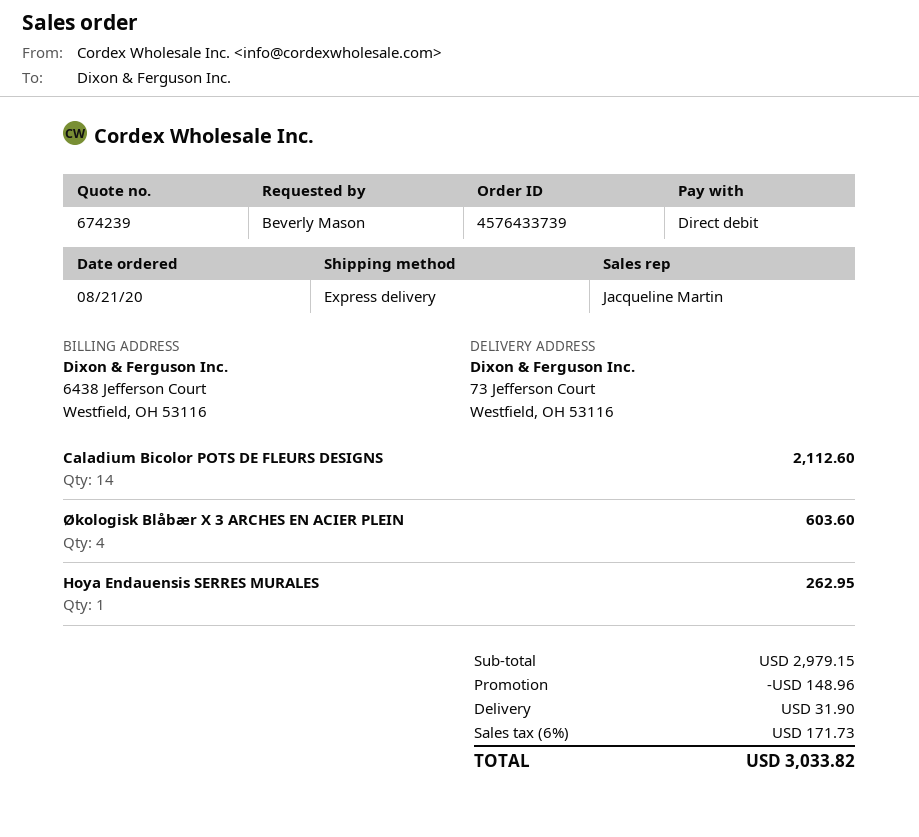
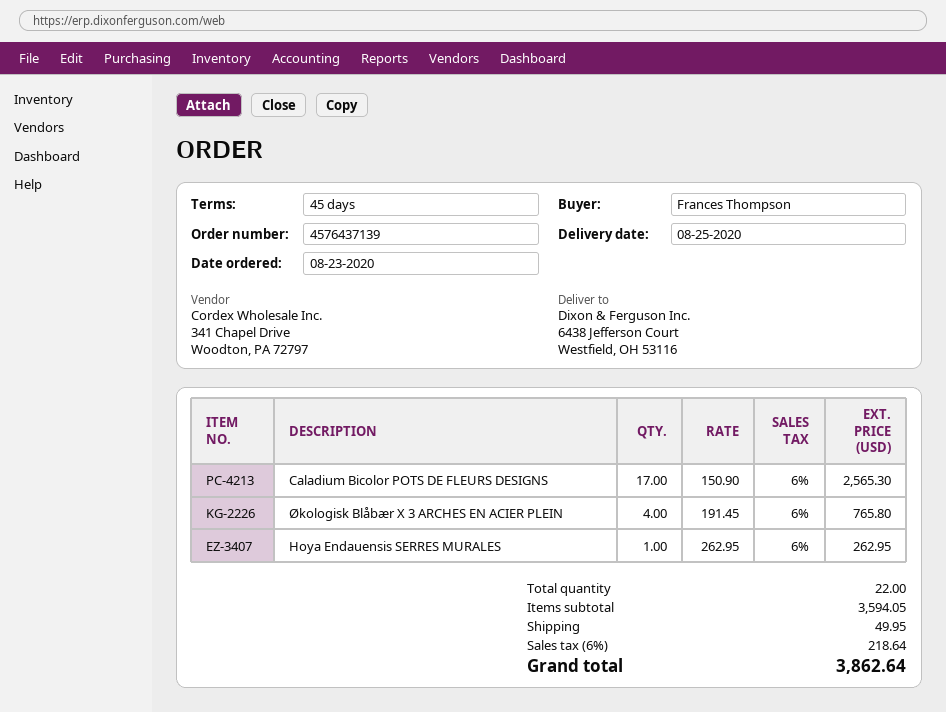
order number: 4576433739 -> 4576437139
order date: 2020-08-21 -> 2020-08-23
ordered by: Beverly Mason -> Frances Thompson
ship to: 73 Jefferson Court, Westfield, OH 53116 -> 6438 Jefferson Court, Westfield, OH 53116
Caladium Bicolor POTS DE FLEURS DESIGNS: 14 for 2112.60 -> 17 for 2565.30
Økologisk Blåbær X 3 ARCHES EN ACIER PLEIN: 4 for 603.60 -> 4 for 765.80
subtotal: 2979.15 -> 3594.05
discount: 148.96 -> none
shipping: 31.90 -> 49.95
tax: 6% = 171.73 -> 6% = 218.64
total: 3033.82 -> 3862.64

